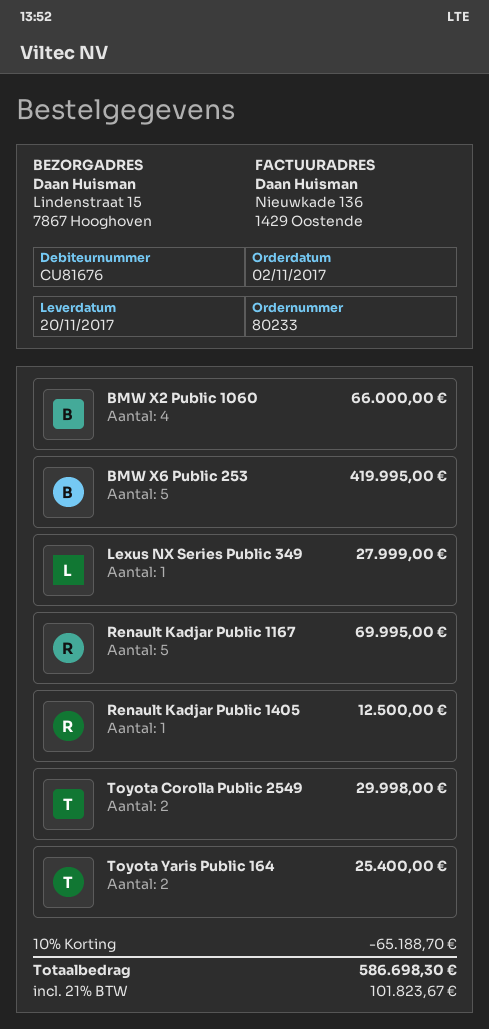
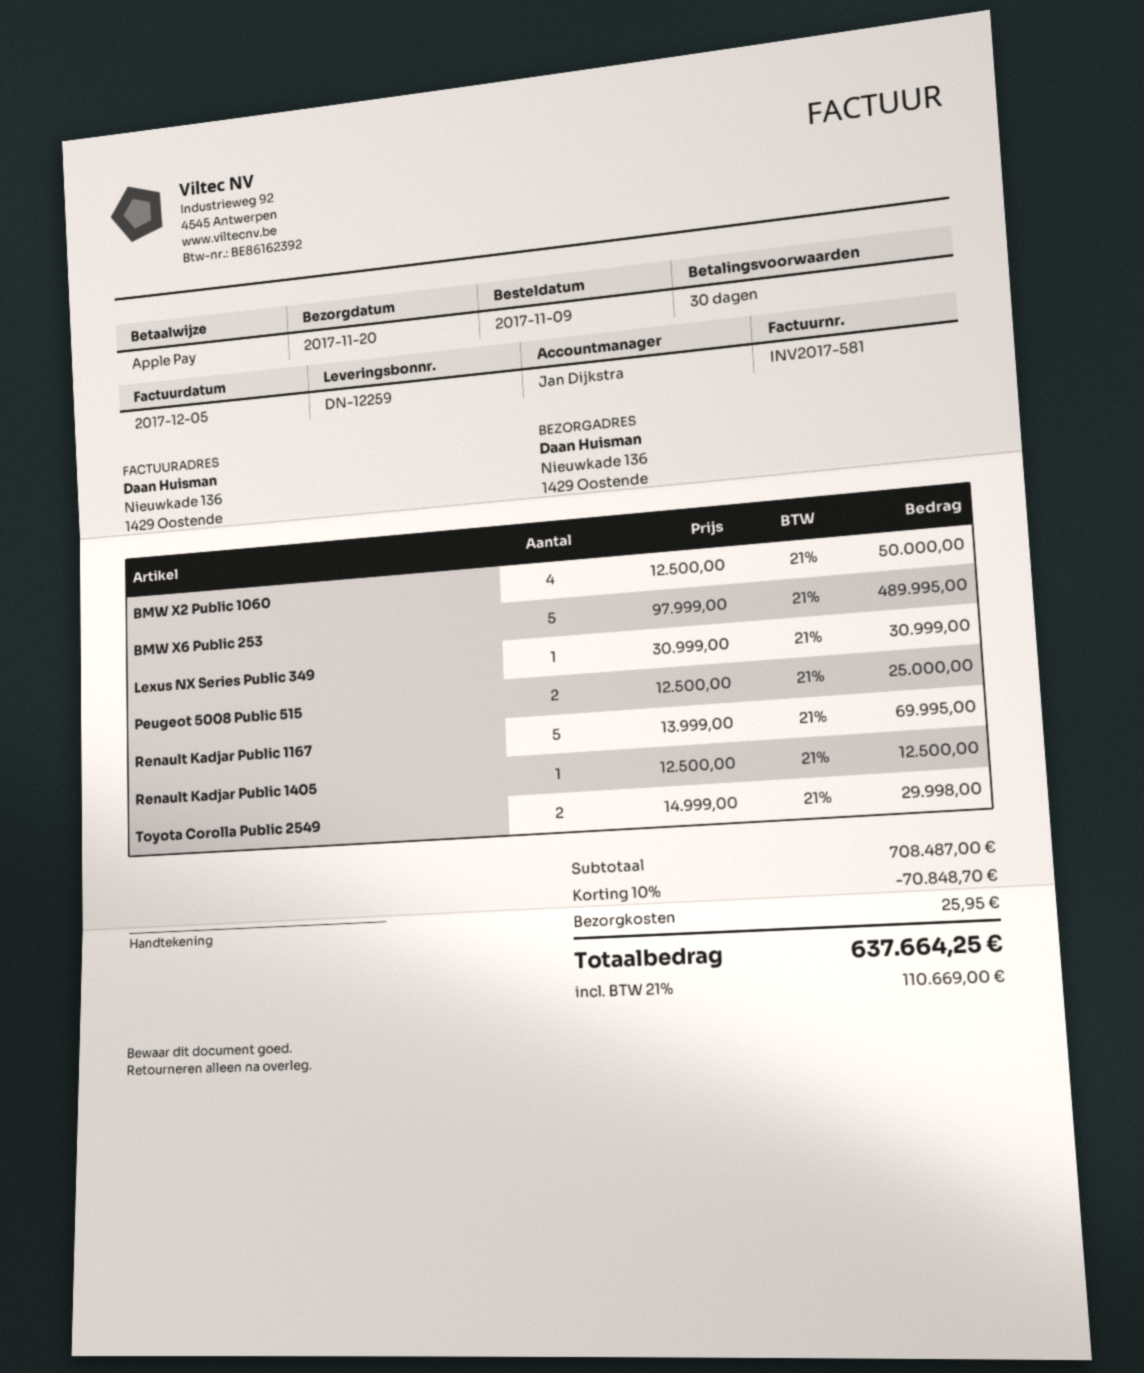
order date: 2017-11-02 -> 2017-11-09
ship to: Lindenstraat 15, 7867 Hooghoven -> Nieuwkade 136, 1429 Oostende
BMW X2 Public 1060: 4 for 66000.00 -> 4 for 50000.00
BMW X6 Public 253: 5 for 419995.00 -> 5 for 489995.00
Lexus NX Series Public 349: 1 for 27999.00 -> 1 for 30999.00
Toyota Yaris Public 164: 2 for 25400.00 -> none
Peugeot 5008 Public 515: none -> 2 for 25000.00
discount: 10% = 65188.70 -> 10% = 70848.70
shipping: none -> 25.95
tax: 21% = 101823.67 -> 21% = 110669.00
total: 586698.30 -> 637664.25

